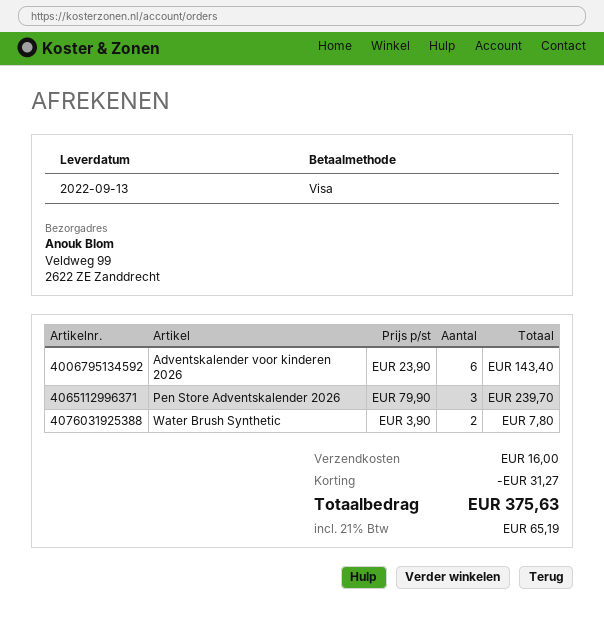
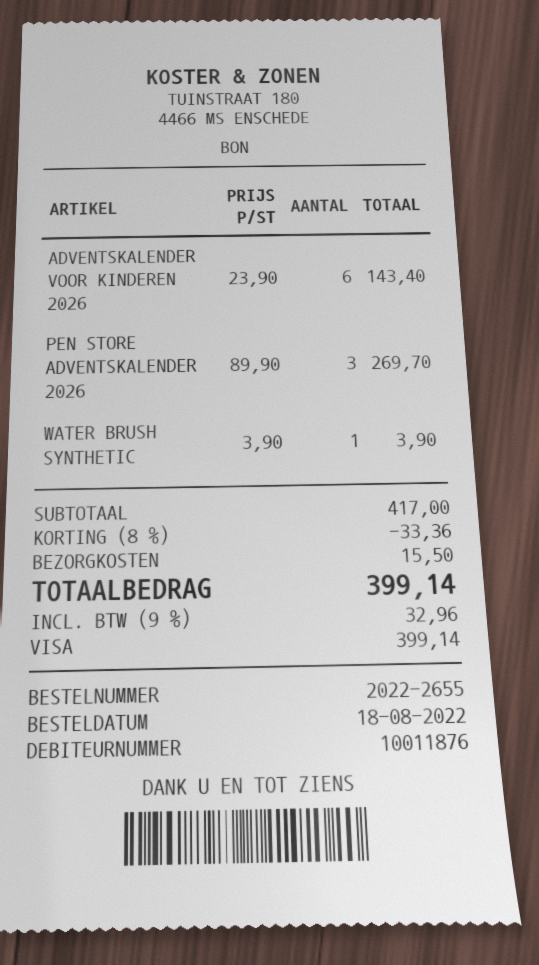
Pen Store Adventskalender 2026: 3 x 79.90 = 239.70 -> 3 x 89.90 = 269.70
Water Brush Synthetic: 2 x 3.90 = 7.80 -> 1 x 3.90 = 3.90
discount: 31.27 -> 33.36
shipping: 16.00 -> 15.50
tax: 21% = 65.19 -> 9% = 32.96
total: 375.63 -> 399.14

